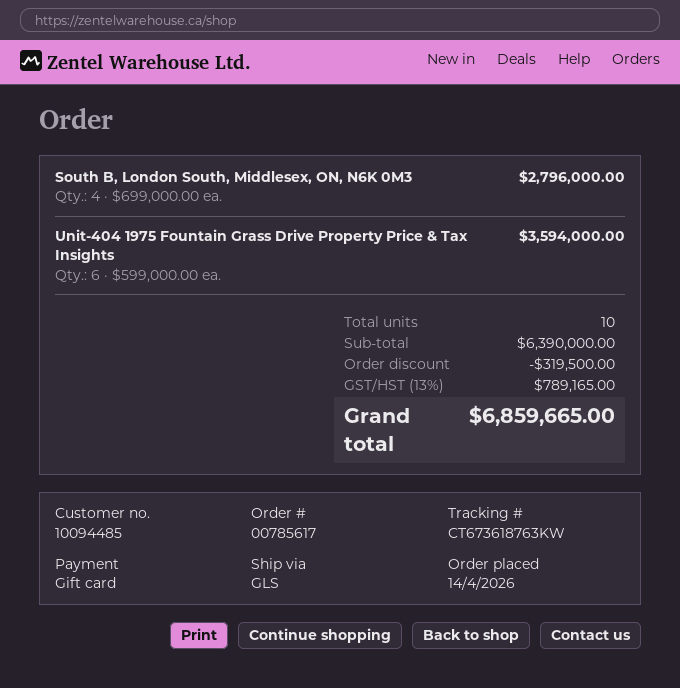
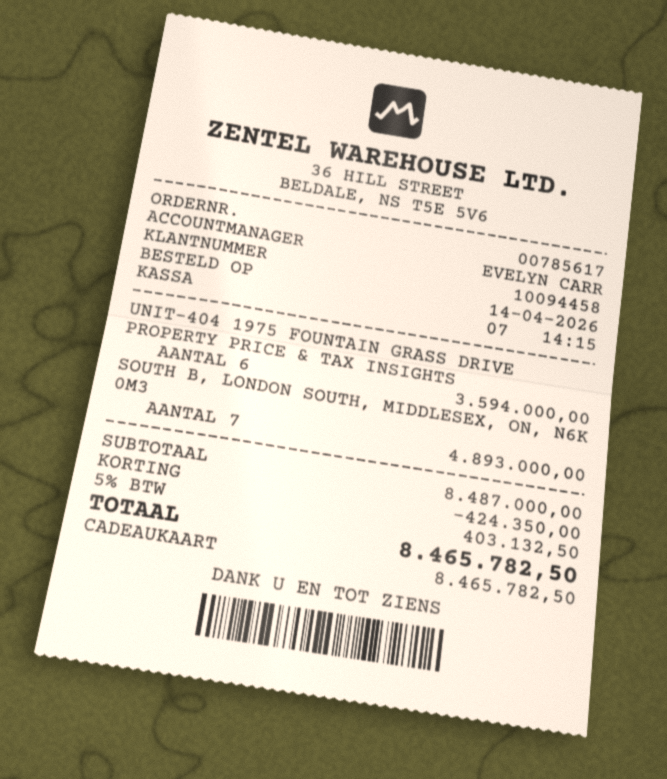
customer number: 10094485 -> 10094458
South B, London South, Middlesex, ON, N6K 0M3: 4 for 2796000.00 -> 7 for 4893000.00
subtotal: 6390000.00 -> 8487000.00
discount: 319500.00 -> 424350.00
tax: 13% = 789165.00 -> 5% = 403132.50
total: 6859665.00 -> 8465782.50

